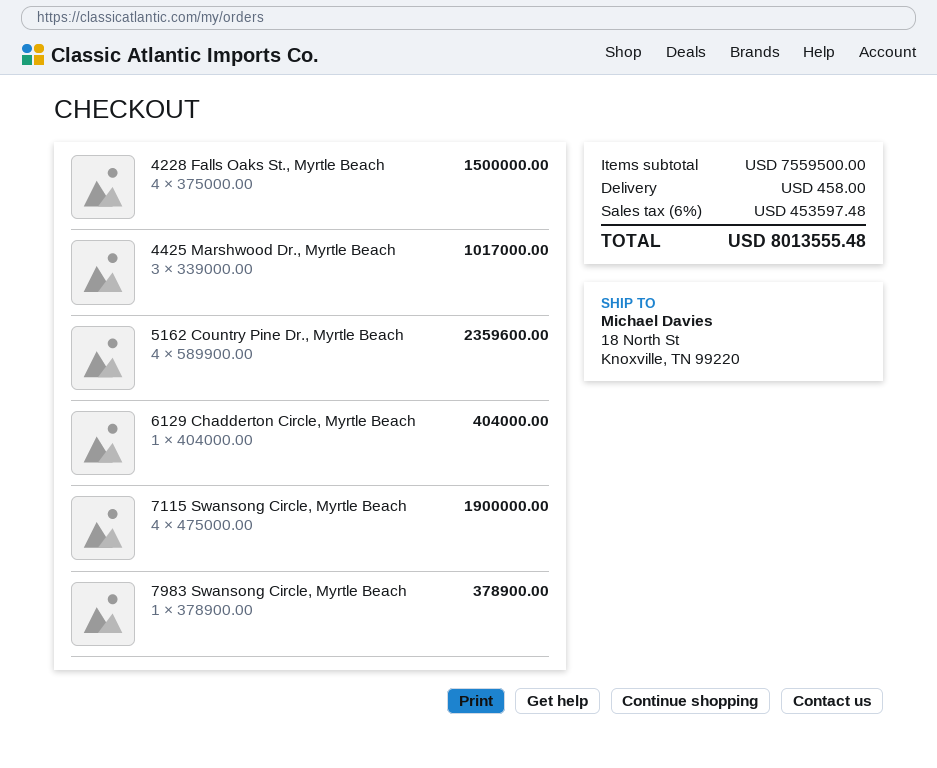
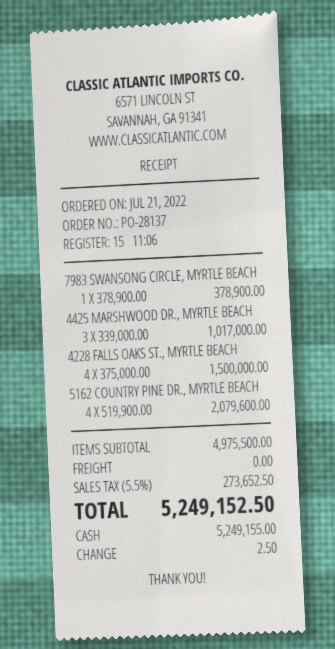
5162 Country Pine Dr., Myrtle Beach: 4 x 589900.00 = 2359600.00 -> 4 x 519900.00 = 2079600.00
6129 Chadderton Circle, Myrtle Beach: 1 x 404000.00 = 404000.00 -> none
7115 Swansong Circle, Myrtle Beach: 4 x 475000.00 = 1900000.00 -> none
subtotal: 7559500.00 -> 4975500.00
shipping: 458.00 -> 0.00
tax: 6% = 453597.48 -> 5.5% = 273652.50
total: 8013555.48 -> 5249152.50

